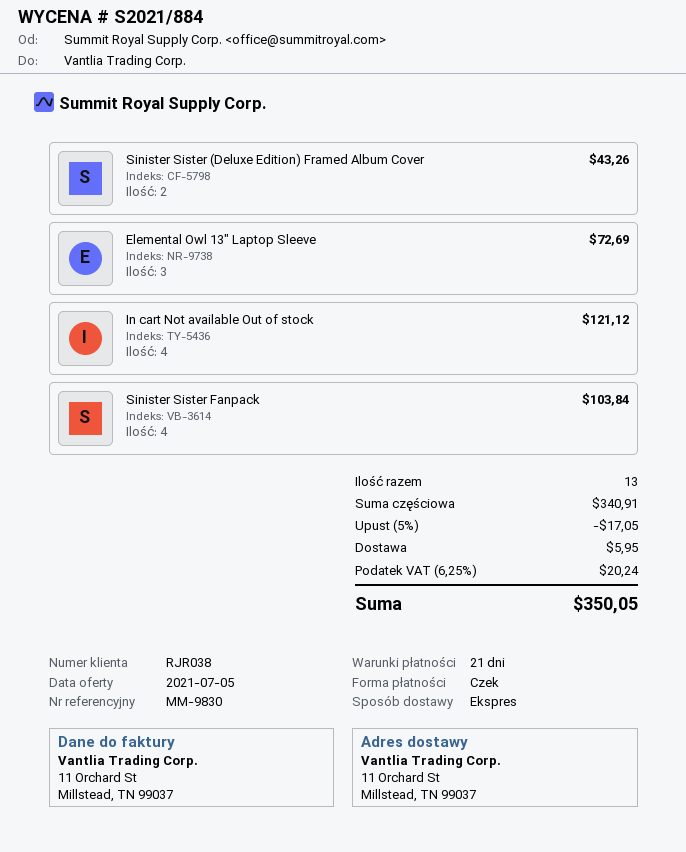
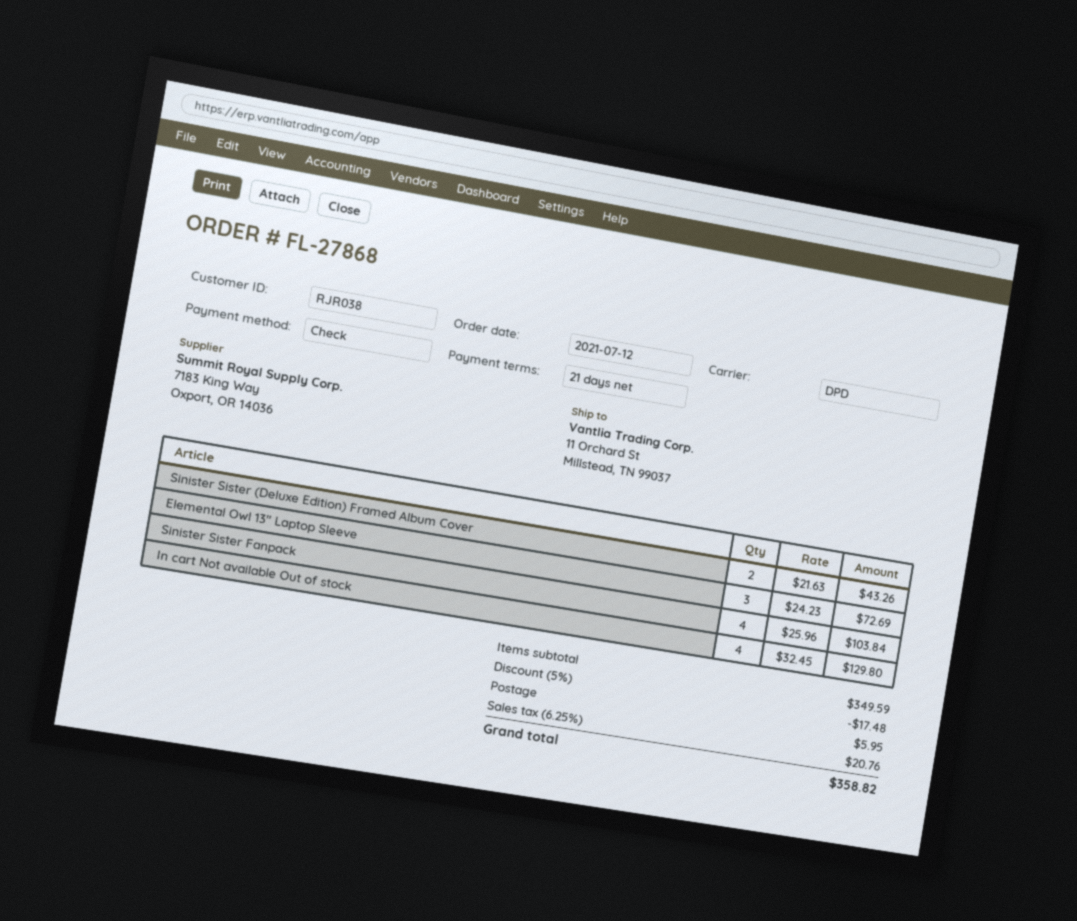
shipping method: express -> DPD
In cart Not available Out of stock: 4 for 121.12 -> 4 for 129.80
subtotal: 340.91 -> 349.59
discount: 5% = 17.05 -> 5% = 17.48
tax: 6.25% = 20.24 -> 6.25% = 20.76
total: 350.05 -> 358.82

